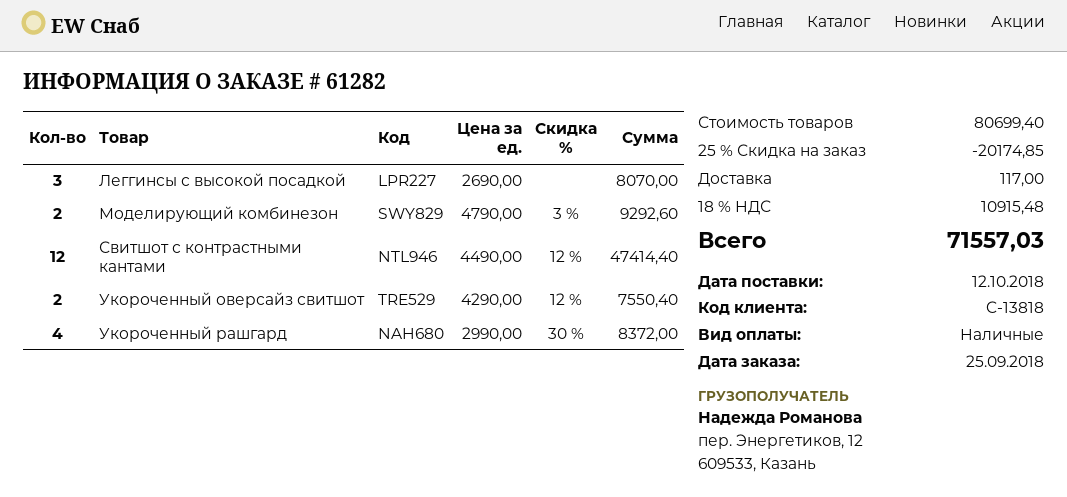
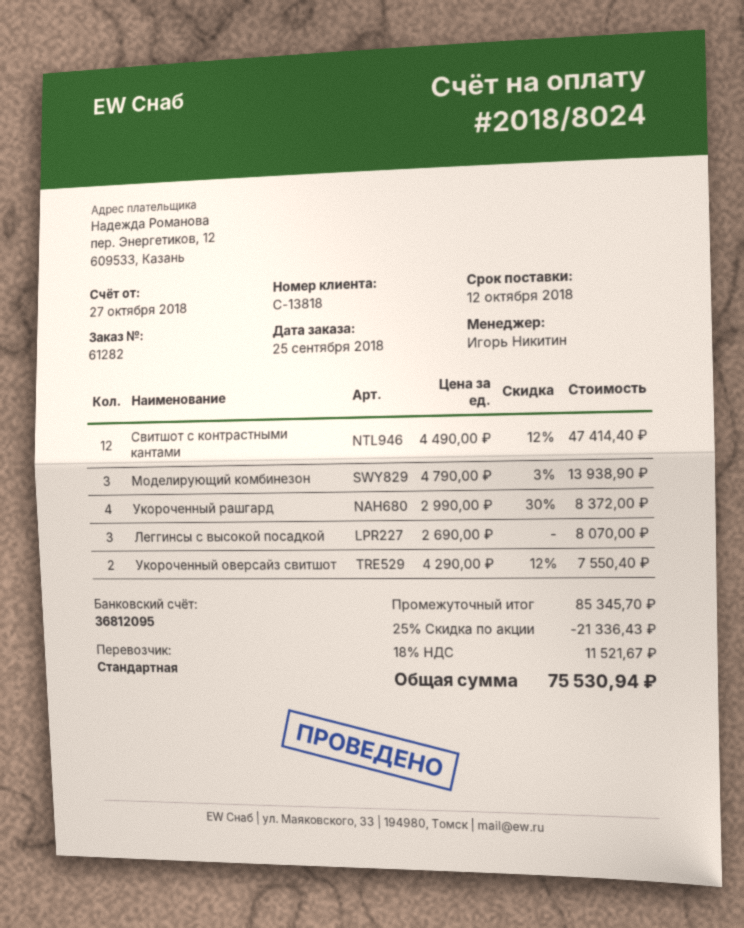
Моделирующий комбинезон: 2 x 4790.00 - 3% = 9292.60 -> 3 x 4790.00 - 3% = 13938.90
subtotal: 80699.40 -> 85345.70
discount: 25% = 20174.85 -> 25% = 21336.43
shipping: 117.00 -> none
tax: 18% = 10915.48 -> 18% = 11521.67
total: 71557.03 -> 75530.94

